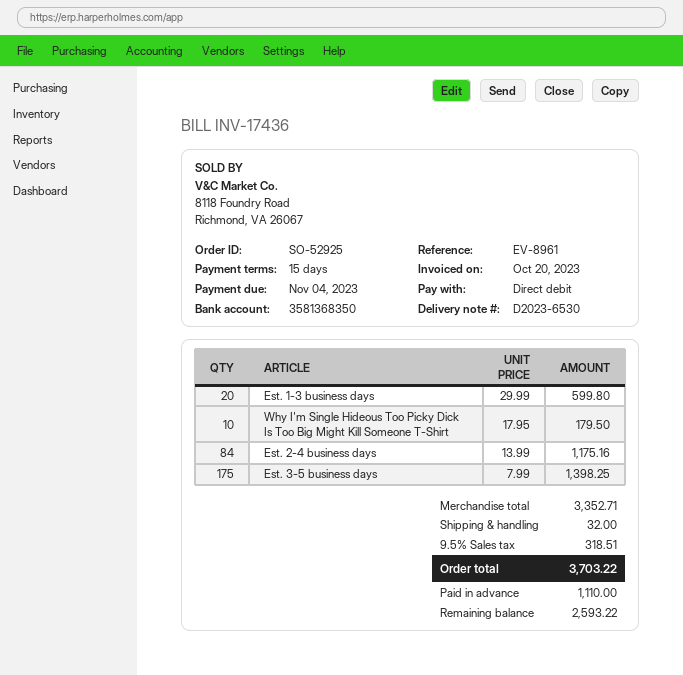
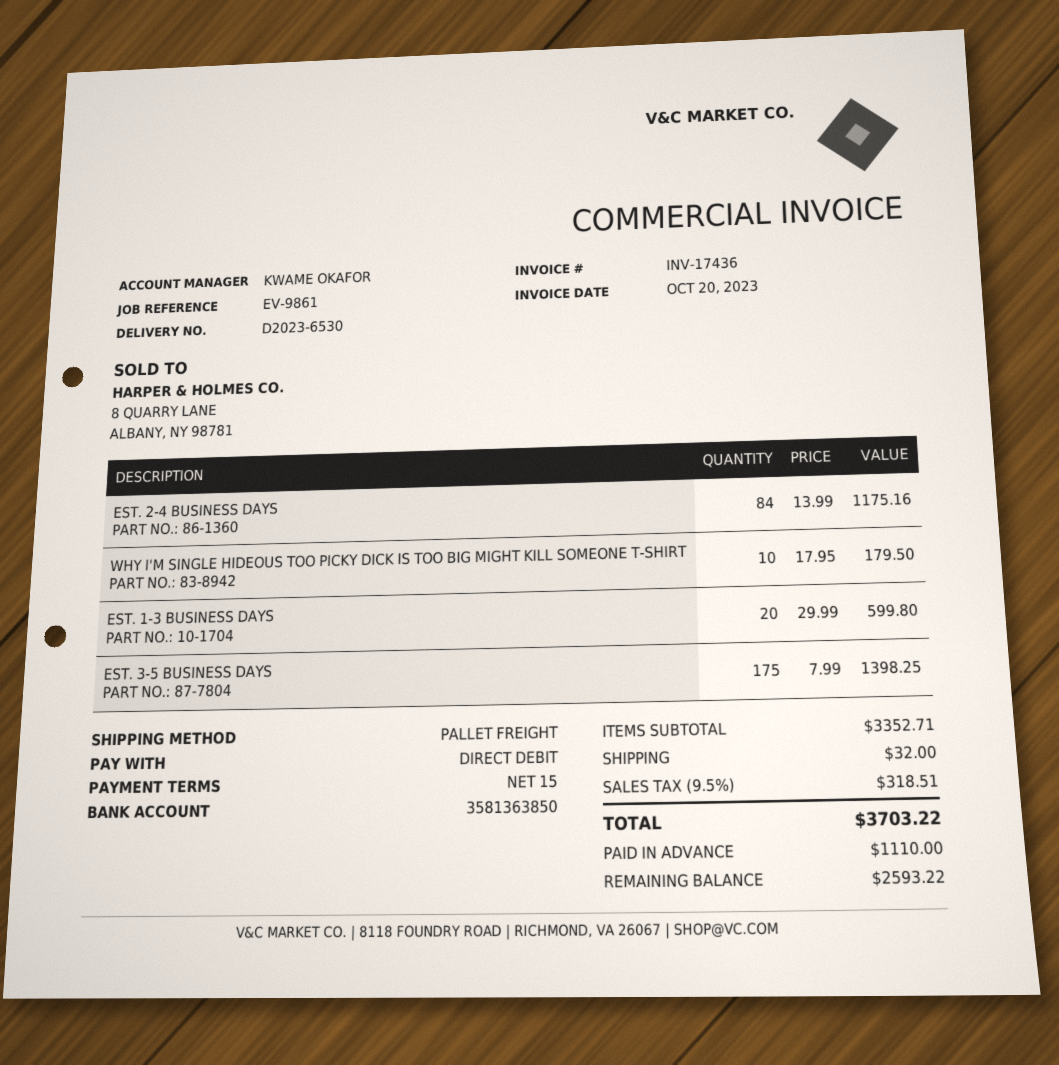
reference: EV-8961 -> EV-9861
bank account: 3581368350 -> 3581363850

